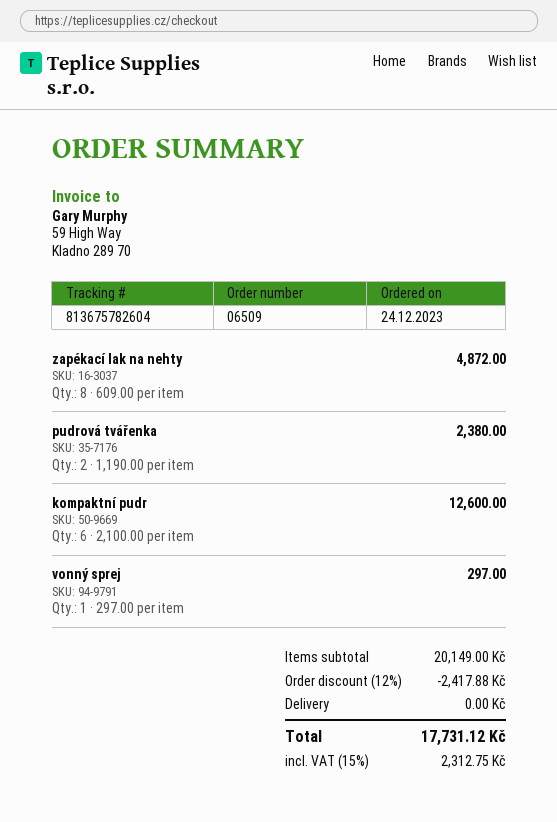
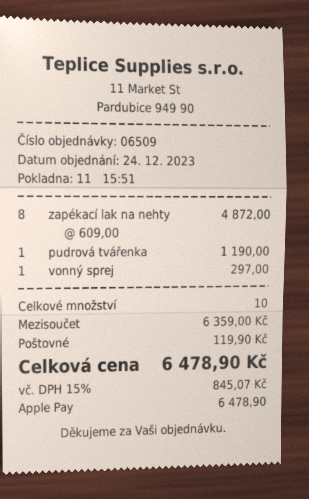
pudrová tvářenka: 2 x 1190.00 = 2380.00 -> 1 x 1190.00 = 1190.00
kompaktní pudr: 6 x 2100.00 = 12600.00 -> none
subtotal: 20149.00 -> 6359.00
discount: 12% = 2417.88 -> none
shipping: 0.00 -> 119.90
tax: 15% = 2312.75 -> 15% = 845.07
total: 17731.12 -> 6478.90

